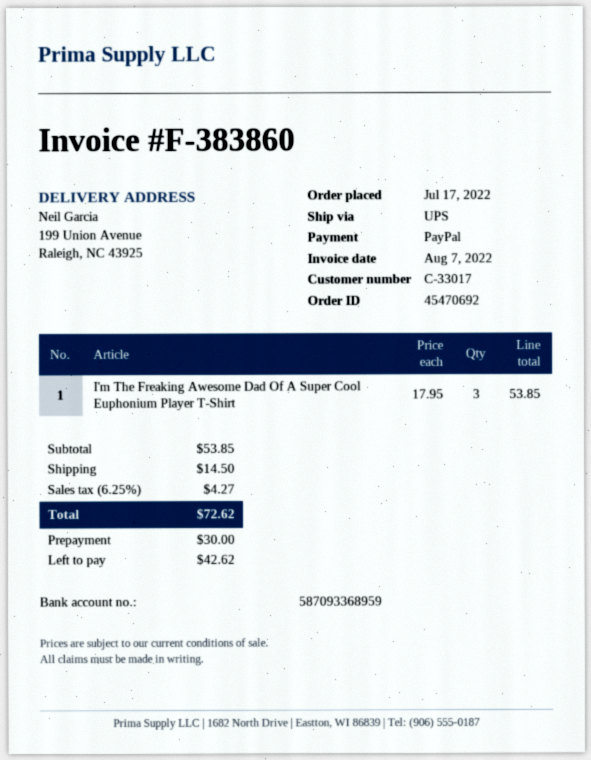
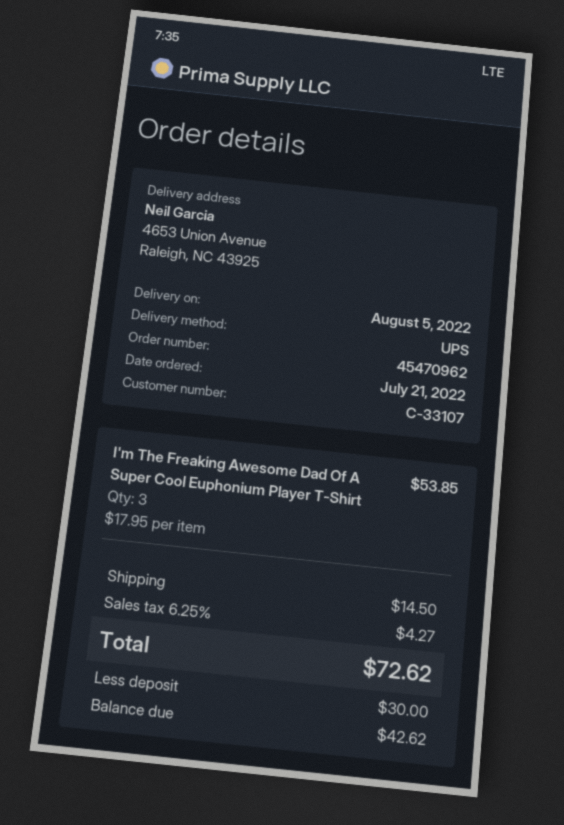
order number: 45470692 -> 45470962
order date: 2022-07-17 -> 2022-07-21
customer number: C-33017 -> C-33107
ship to: 199 Union Avenue, Raleigh, NC 43925 -> 4653 Union Avenue, Raleigh, NC 43925

